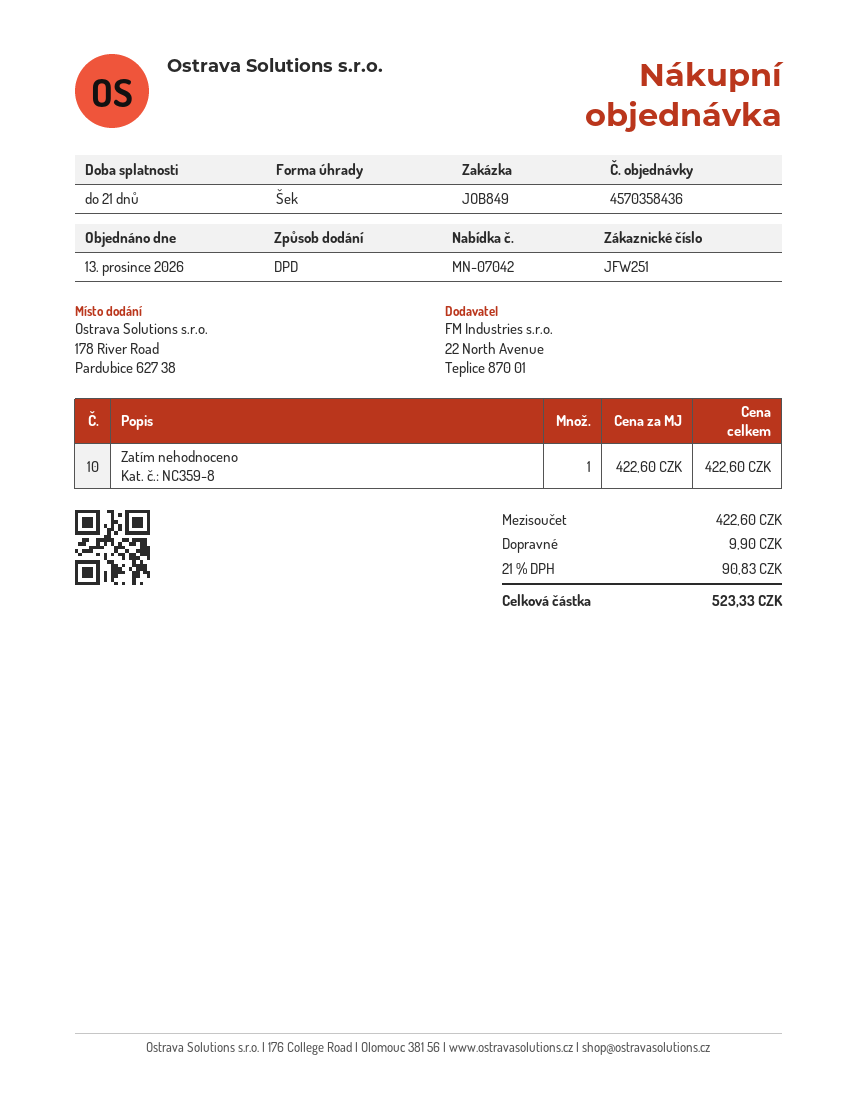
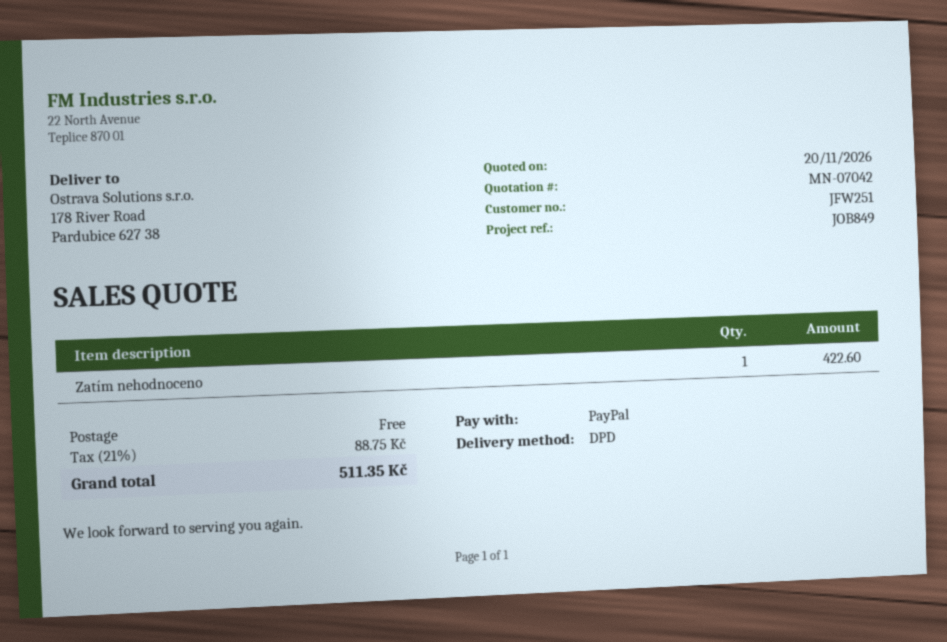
payment method: cheque -> PayPal
shipping: 9.90 -> 0.00
tax: 21% = 90.83 -> 21% = 88.75
total: 523.33 -> 511.35

